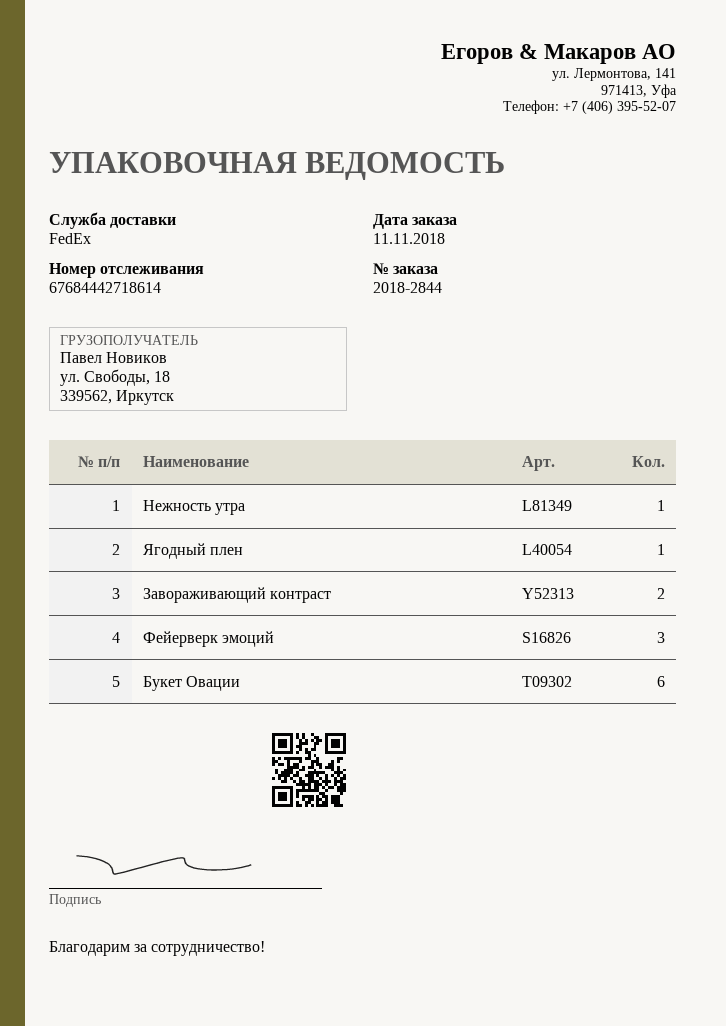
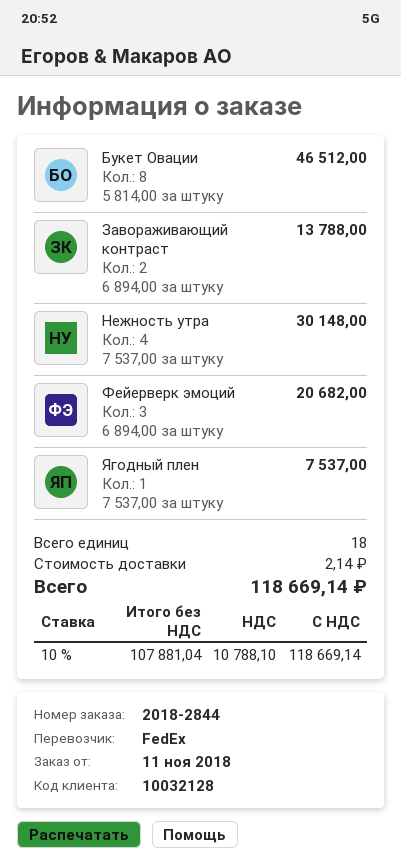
Нежность утра: 1 -> 4
Букет Овации: 6 -> 8

